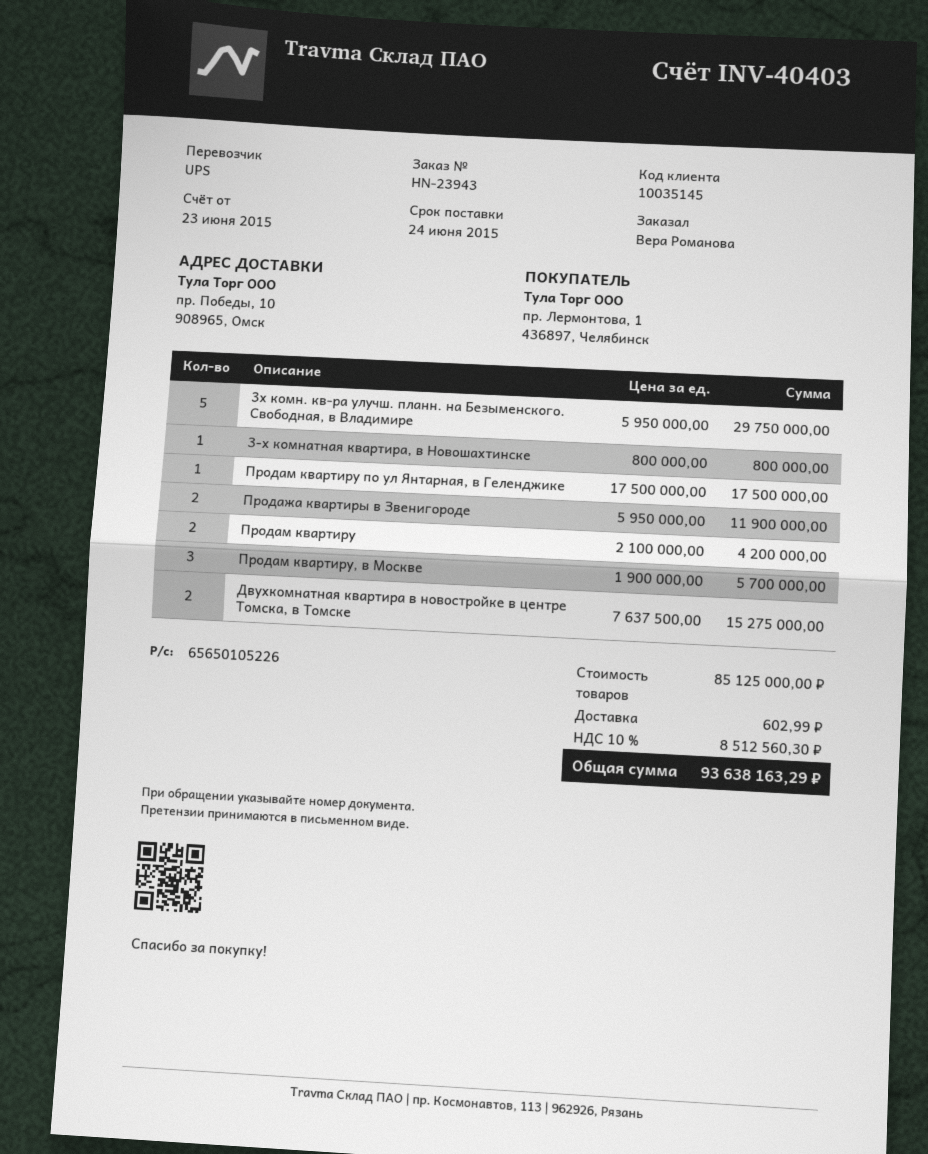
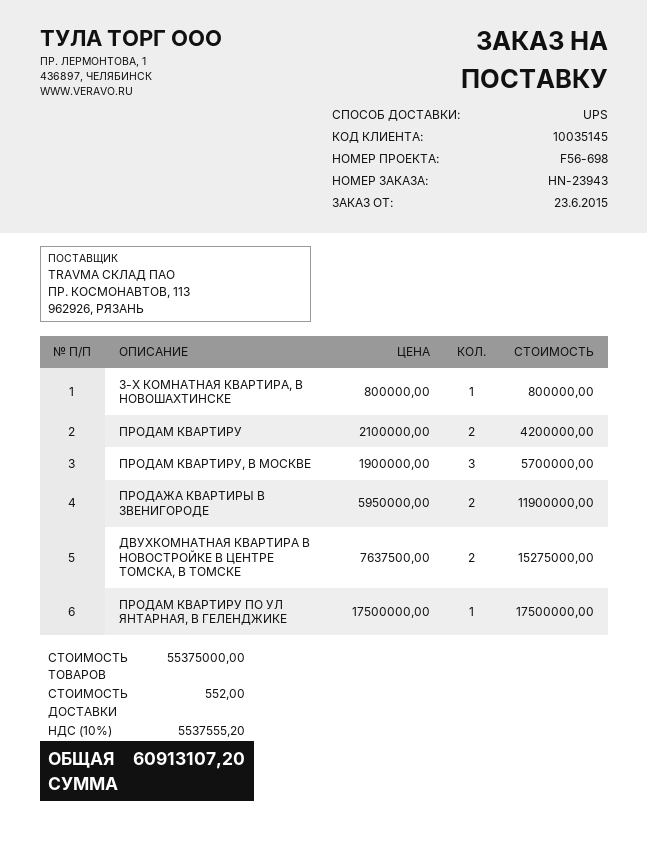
3х комн. кв-ра улучш. планн. на Безыменского. Свободная, в Владимире: 5 x 5950000.00 = 29750000.00 -> none
subtotal: 85125000.00 -> 55375000.00
shipping: 602.99 -> 552.00
tax: 10% = 8512560.30 -> 10% = 5537555.20
total: 93638163.29 -> 60913107.20

